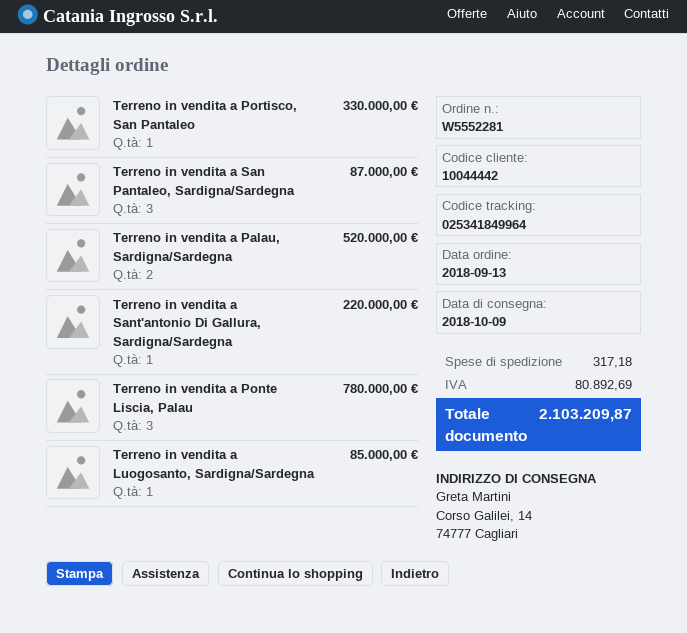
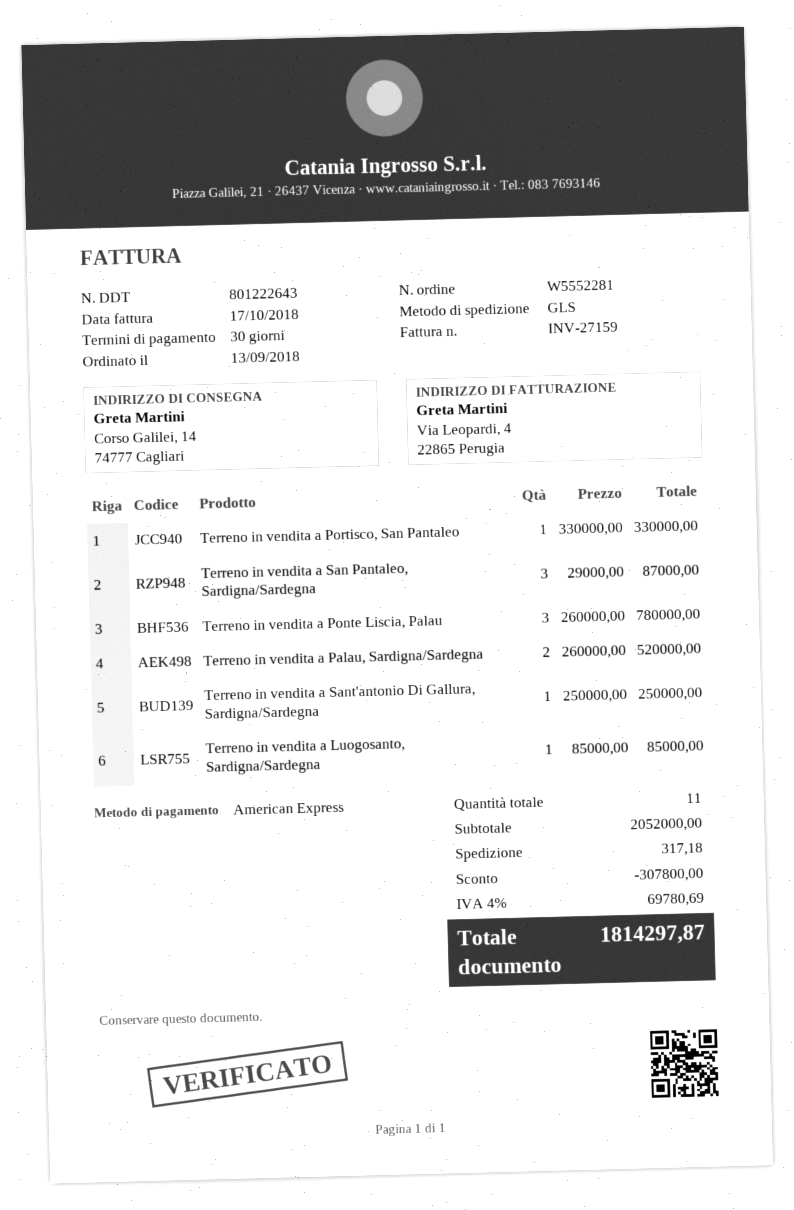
Terreno in vendita a Sant'antonio Di Gallura, Sardigna/Sardegna: 1 for 220000.00 -> 1 for 250000.00
discount: none -> 307800.00
tax: 80892.69 -> 69780.69
total: 2103209.87 -> 1814297.87

